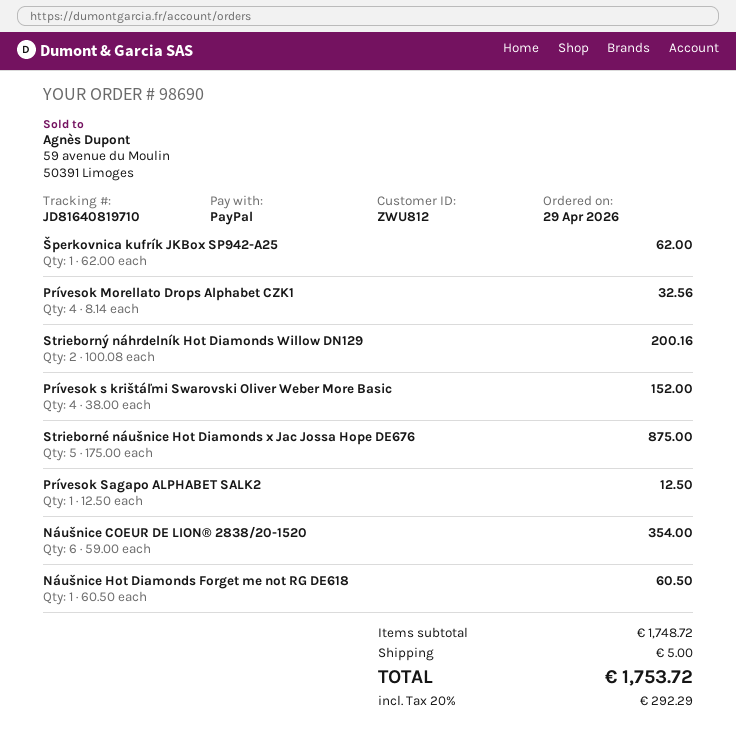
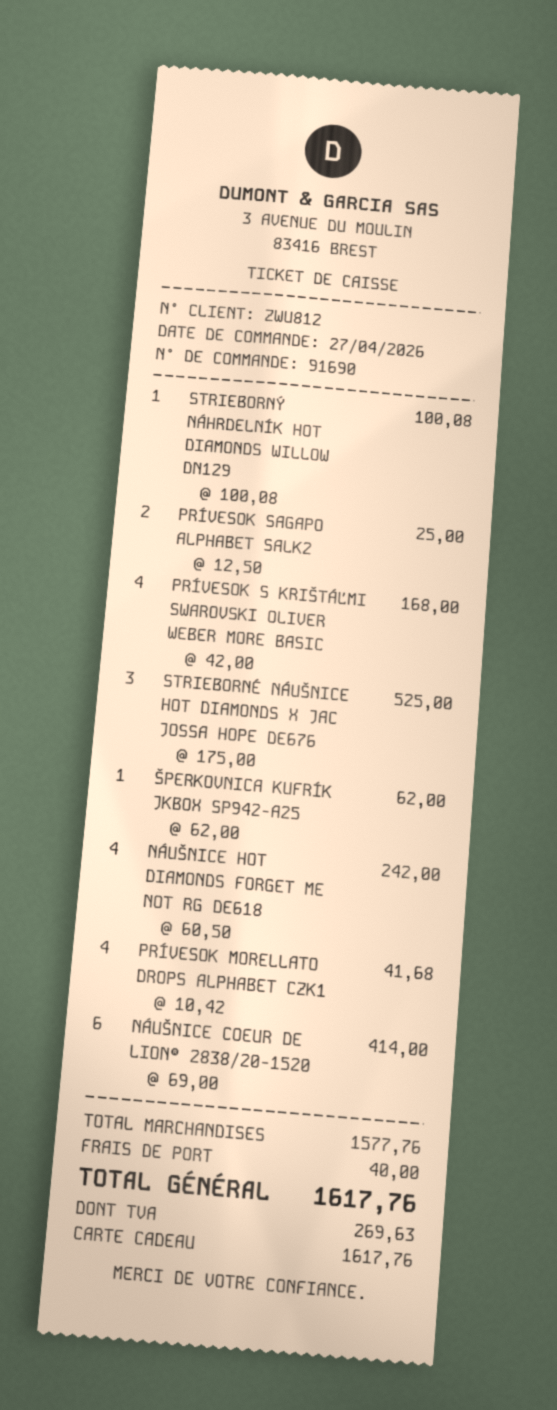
order number: 98690 -> 91690
order date: 2026-04-29 -> 2026-04-27
payment method: PayPal -> gift card
Prívesok Morellato Drops Alphabet CZK1: 4 x 8.14 = 32.56 -> 4 x 10.42 = 41.68
Strieborný náhrdelník Hot Diamonds Willow DN129: 2 x 100.08 = 200.16 -> 1 x 100.08 = 100.08
Prívesok s krištáľmi Swarovski Oliver Weber More Basic: 4 x 38.00 = 152.00 -> 4 x 42.00 = 168.00
Strieborné náušnice Hot Diamonds x Jac Jossa Hope DE676: 5 x 175.00 = 875.00 -> 3 x 175.00 = 525.00
Prívesok Sagapo ALPHABET SALK2: 1 x 12.50 = 12.50 -> 2 x 12.50 = 25.00
Náušnice COEUR DE LION® 2838/20-1520: 6 x 59.00 = 354.00 -> 6 x 69.00 = 414.00
Náušnice Hot Diamonds Forget me not RG DE618: 1 x 60.50 = 60.50 -> 4 x 60.50 = 242.00
subtotal: 1748.72 -> 1577.76
shipping: 5.00 -> 40.00
tax: 292.29 -> 269.63
total: 1753.72 -> 1617.76

